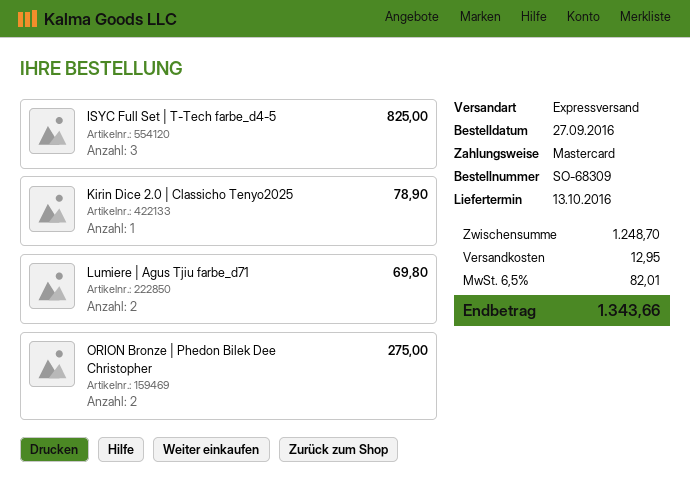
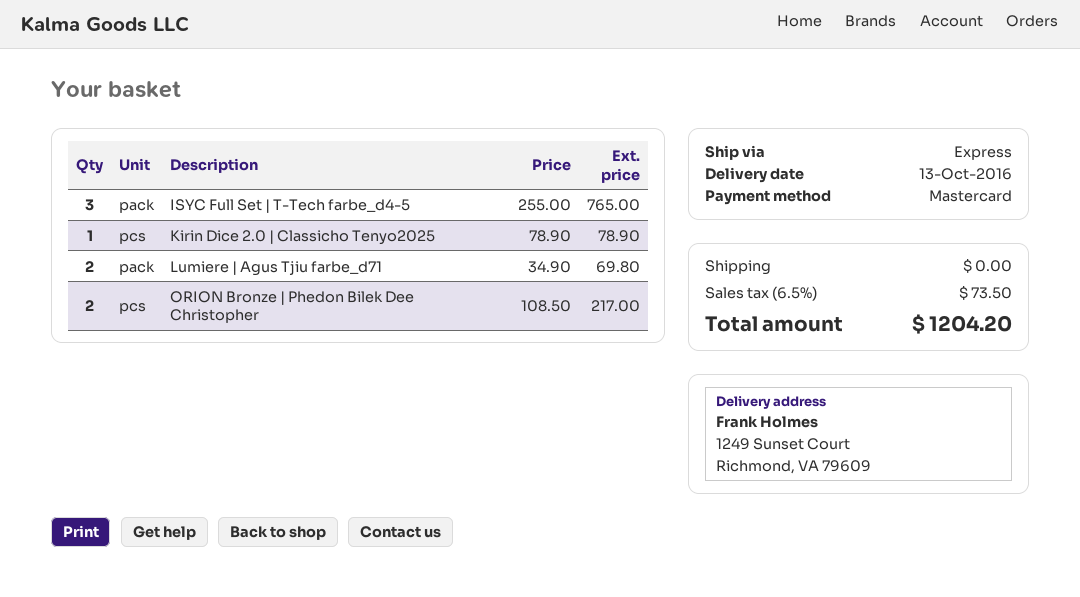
ISYC Full Set | T-Tech farbe_d4-5: 3 for 825.00 -> 3 for 765.00
ORION Bronze | Phedon Bilek Dee Christopher: 2 for 275.00 -> 2 for 217.00
shipping: 12.95 -> 0.00
tax: 6.5% = 82.01 -> 6.5% = 73.50
total: 1343.66 -> 1204.20

